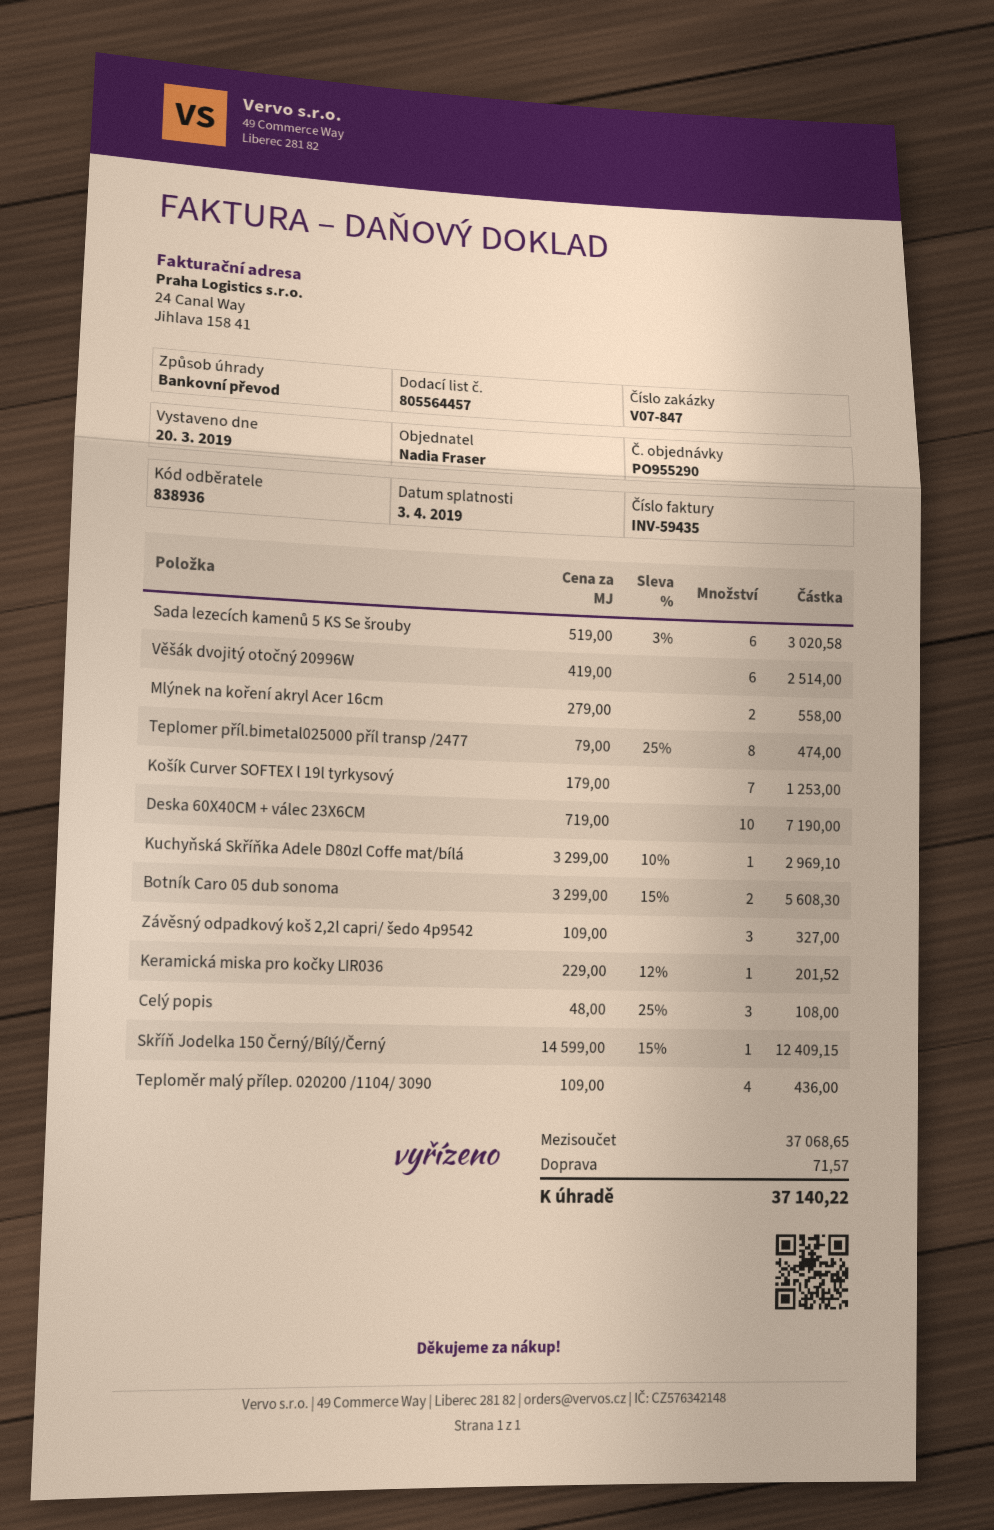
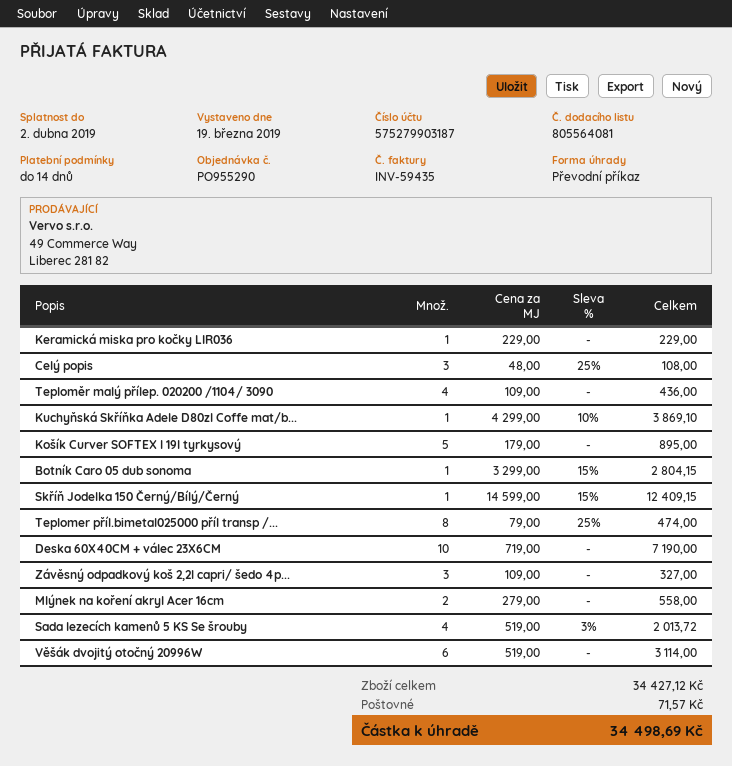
delivery note number: 805564457 -> 805564081
invoice date: 2019-03-20 -> 2019-03-19
due date: 2019-04-03 -> 2019-04-02
Sada lezecích kamenů 5 KS Se šrouby: 6 x 519.00 - 3% = 3020.58 -> 4 x 519.00 - 3% = 2013.72
Věšák dvojitý otočný 20996W: 6 x 419.00 = 2514.00 -> 6 x 519.00 = 3114.00
Košík Curver SOFTEX l 19l tyrkysový: 7 x 179.00 = 1253.00 -> 5 x 179.00 = 895.00
Kuchyňská Skříňka Adele D80zl Coffe mat/bílá: 1 x 3299.00 - 10% = 2969.10 -> 1 x 4299.00 - 10% = 3869.10
Botník Caro 05 dub sonoma: 2 x 3299.00 - 15% = 5608.30 -> 1 x 3299.00 - 15% = 2804.15
Keramická miska pro kočky LIR036: 1 x 229.00 - 12% = 201.52 -> 1 x 229.00 = 229.00
subtotal: 37068.65 -> 34427.12
total: 37140.22 -> 34498.69

